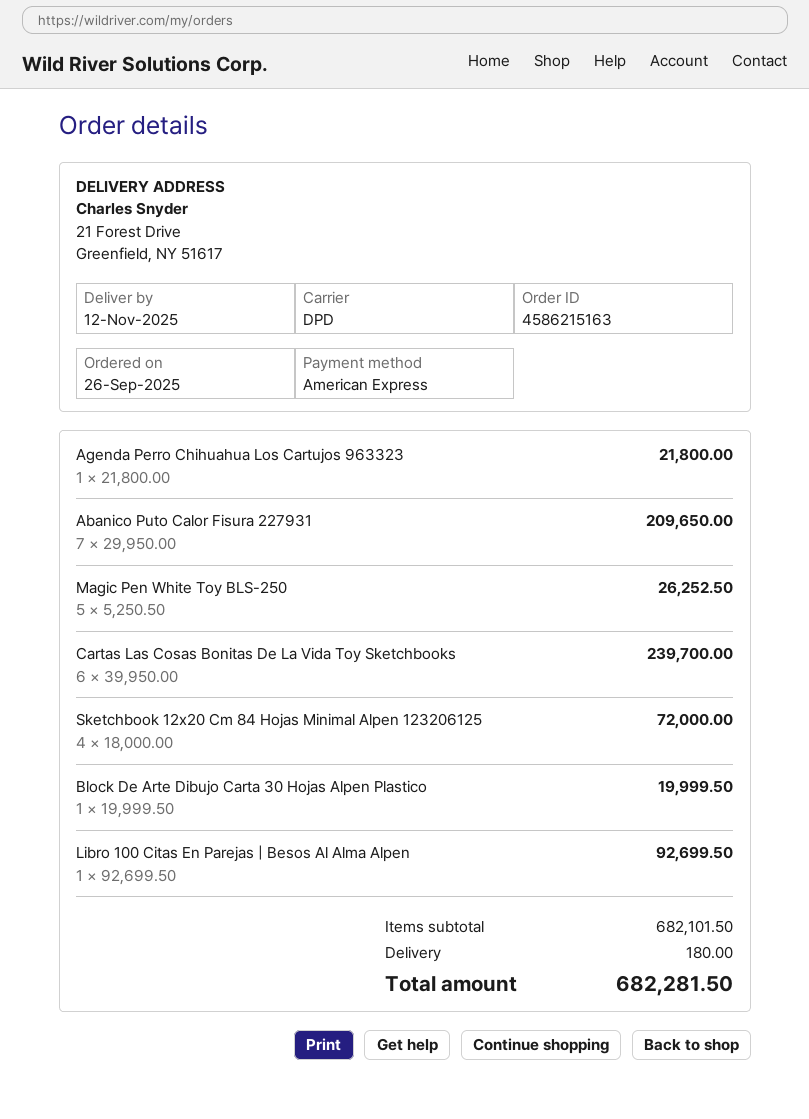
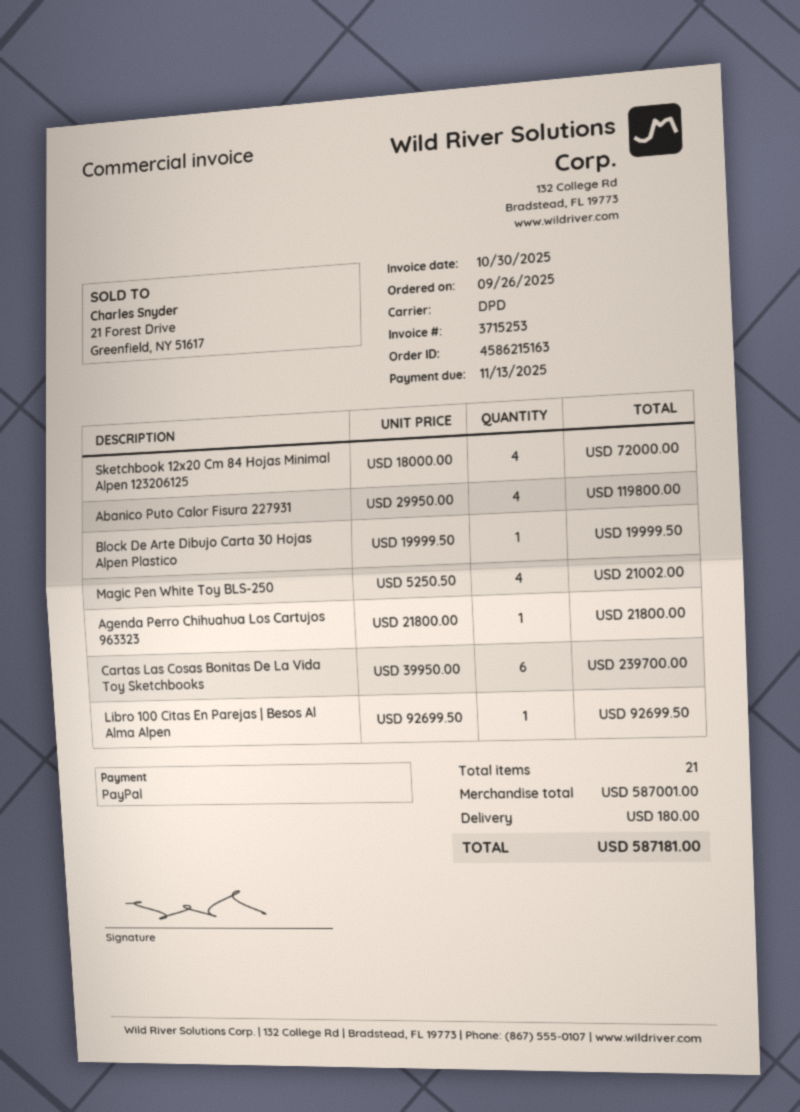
payment method: American Express -> PayPal
Abanico Puto Calor Fisura 227931: 7 x 29950.00 = 209650.00 -> 4 x 29950.00 = 119800.00
Magic Pen White Toy BLS-250: 5 x 5250.50 = 26252.50 -> 4 x 5250.50 = 21002.00
subtotal: 682101.50 -> 587001.00
total: 682281.50 -> 587181.00

